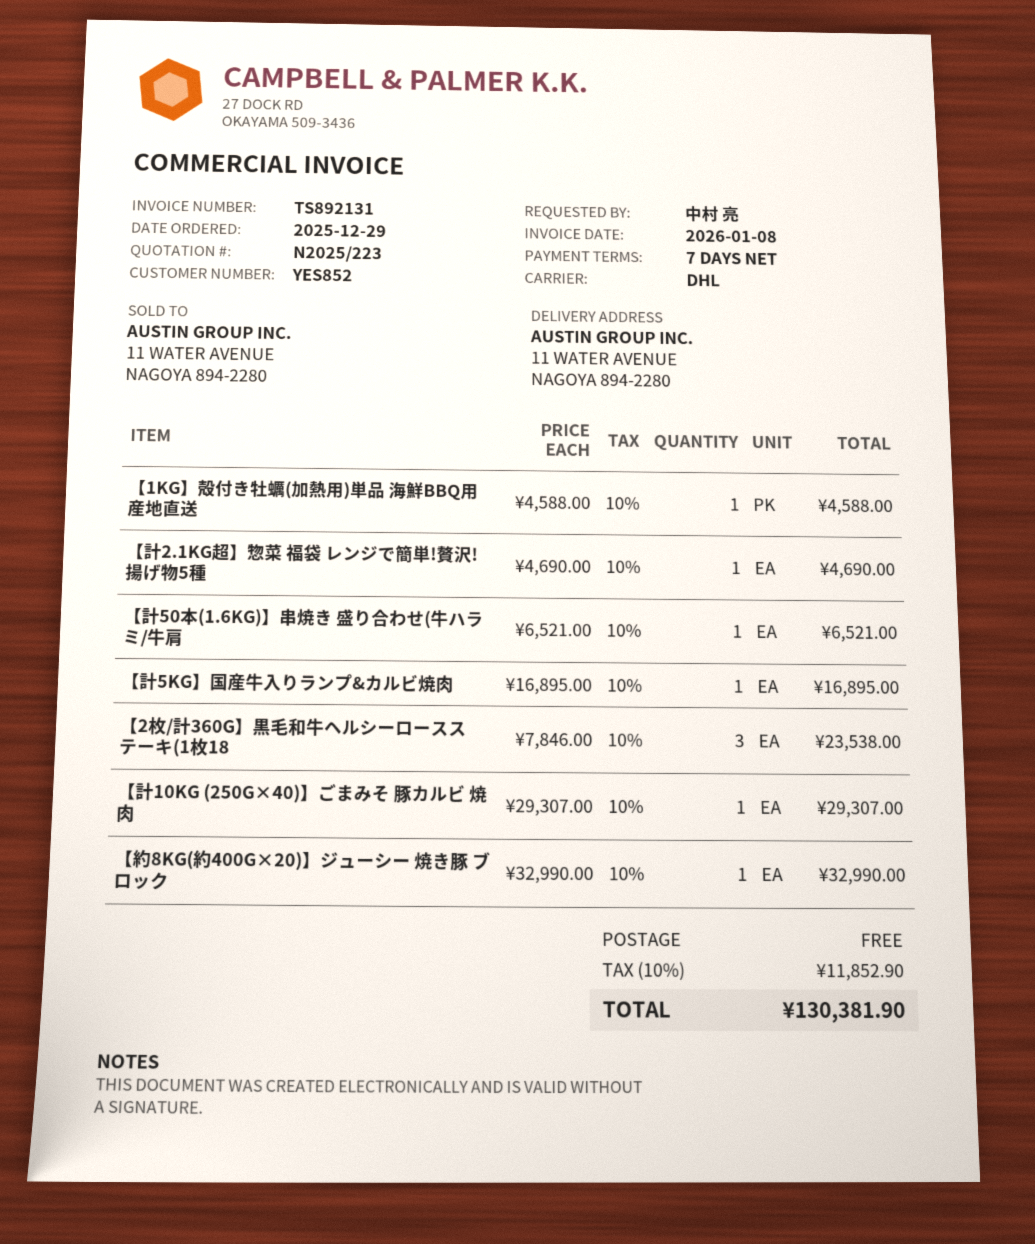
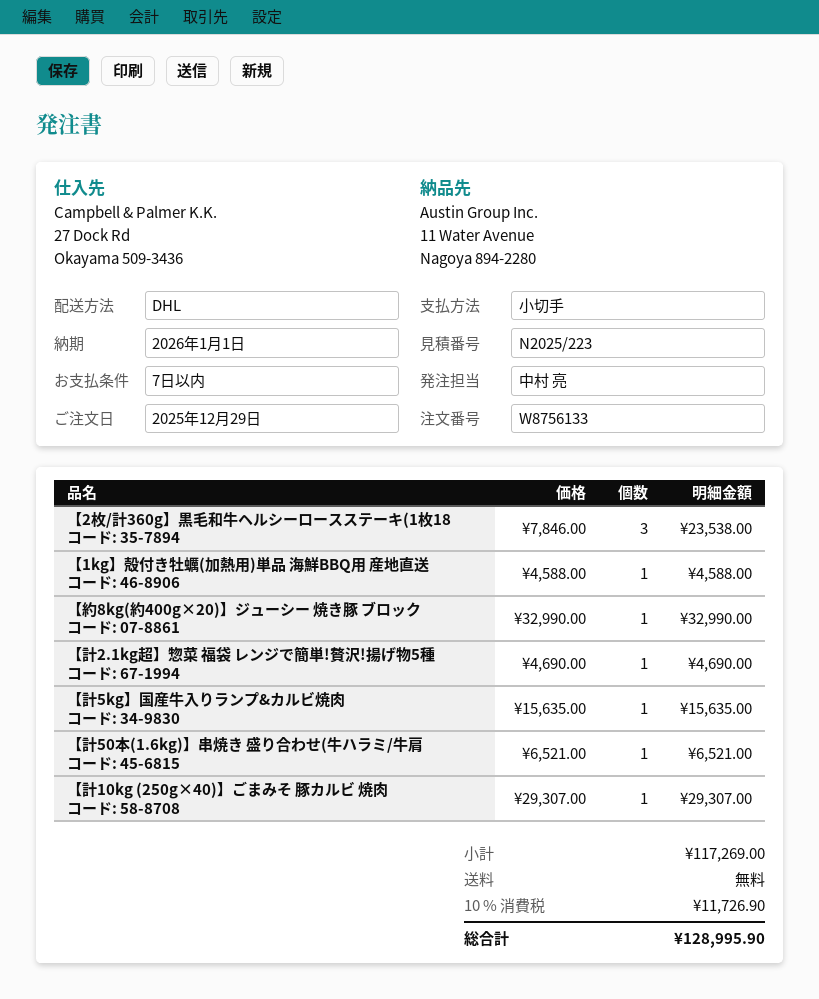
【計5KG】国産牛入りランプ&カルビ焼肉: 1 x 16895.00 = 16895.00 -> 1 x 15635.00 = 15635.00
tax: 10% = 11852.90 -> 10% = 11726.90
total: 130381.90 -> 128995.90

